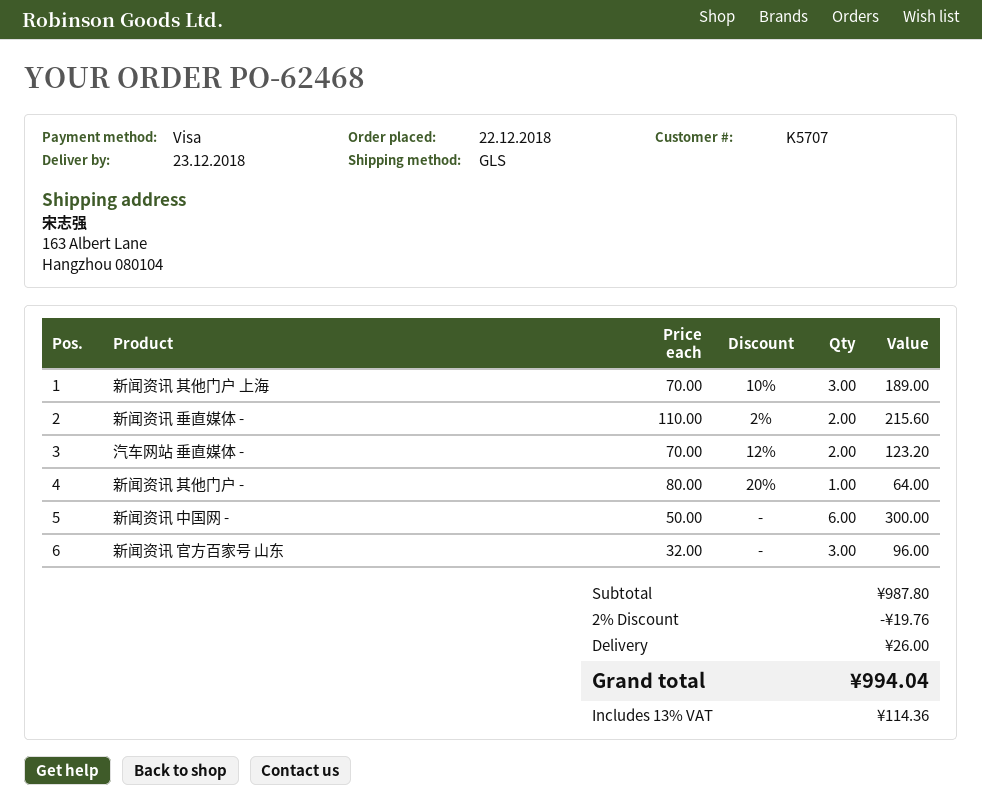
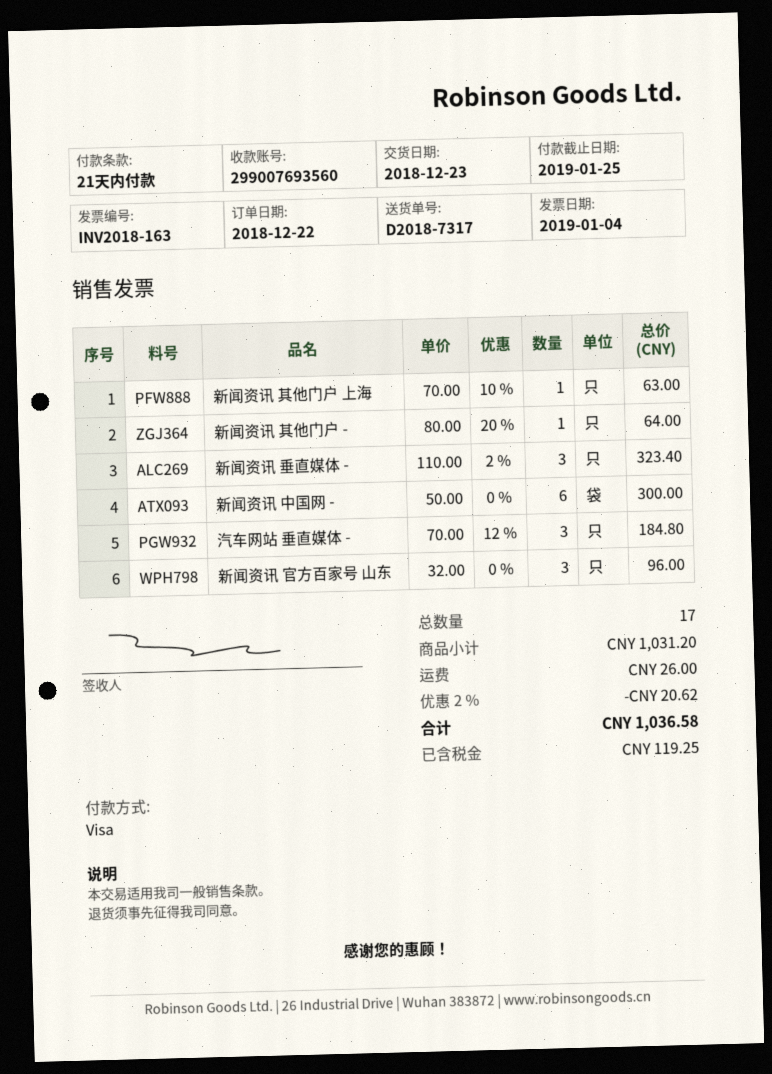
新闻资讯 其他门户 上海: 3 x 70.00 - 10% = 189.00 -> 1 x 70.00 - 10% = 63.00
新闻资讯 垂直媒体 -: 2 x 110.00 - 2% = 215.60 -> 3 x 110.00 - 2% = 323.40
汽车网站 垂直媒体 -: 2 x 70.00 - 12% = 123.20 -> 3 x 70.00 - 12% = 184.80
subtotal: 987.80 -> 1031.20
discount: 2% = 19.76 -> 2% = 20.62
tax: 114.36 -> 119.25
total: 994.04 -> 1036.58

